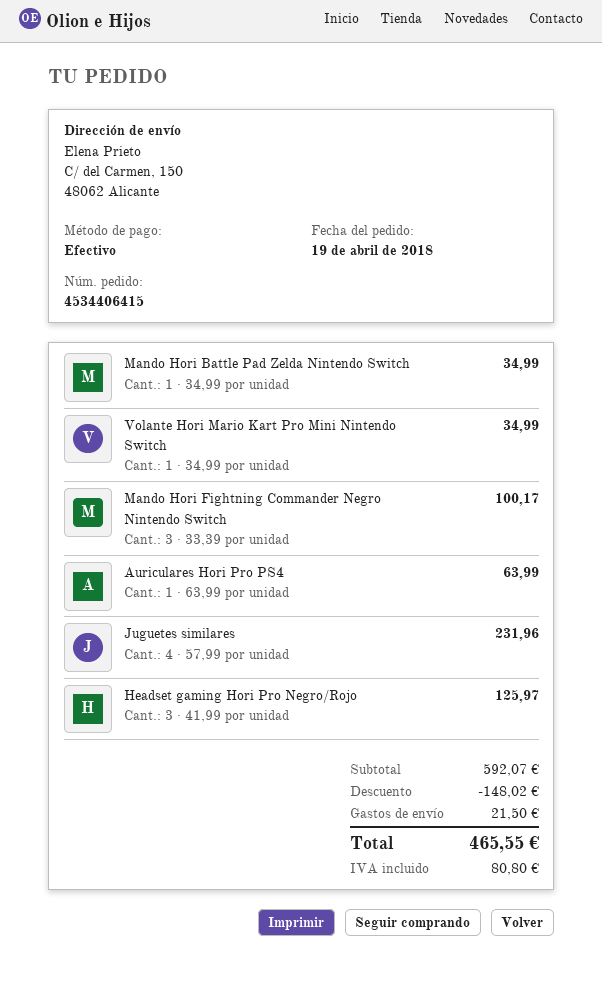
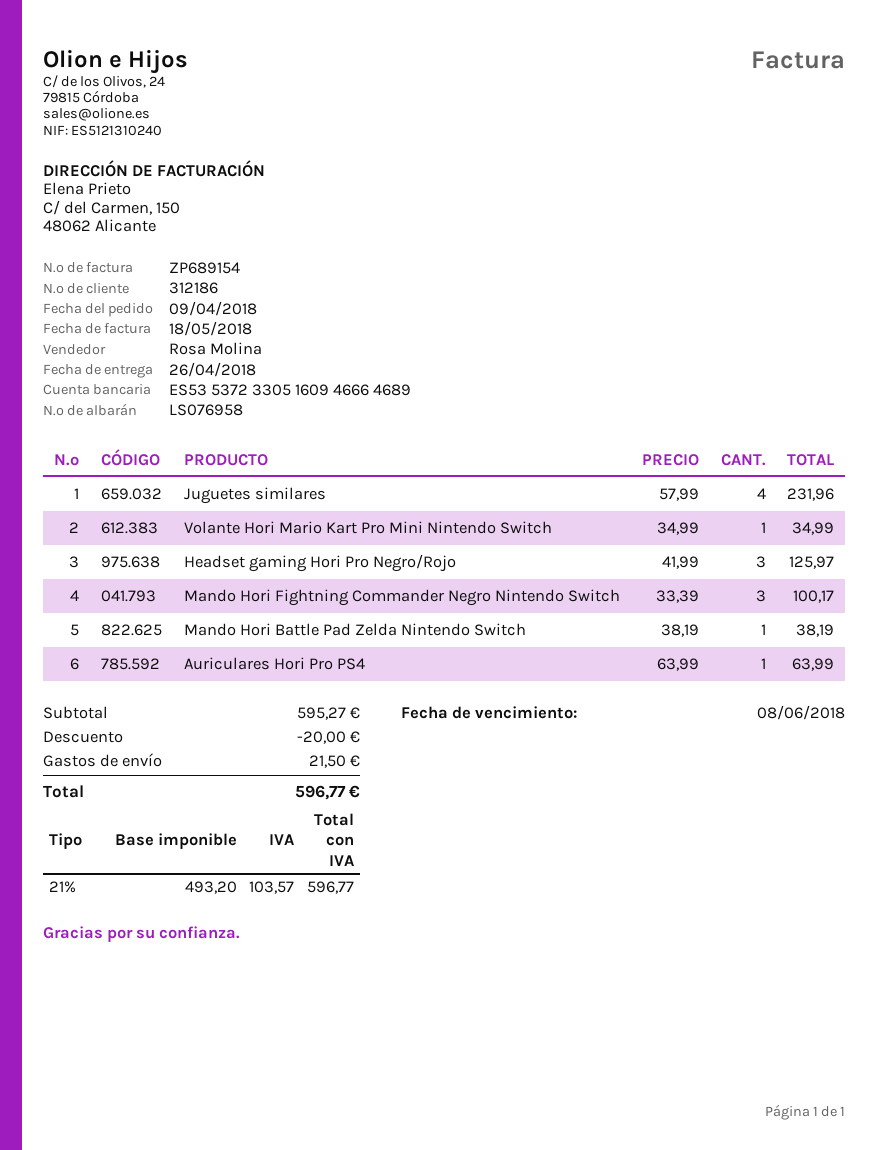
order date: 2018-04-19 -> 2018-04-09
Mando Hori Battle Pad Zelda Nintendo Switch: 1 x 34.99 = 34.99 -> 1 x 38.19 = 38.19
subtotal: 592.07 -> 595.27
discount: 148.02 -> 20.00
tax: 80.80 -> 103.57
total: 465.55 -> 596.77

